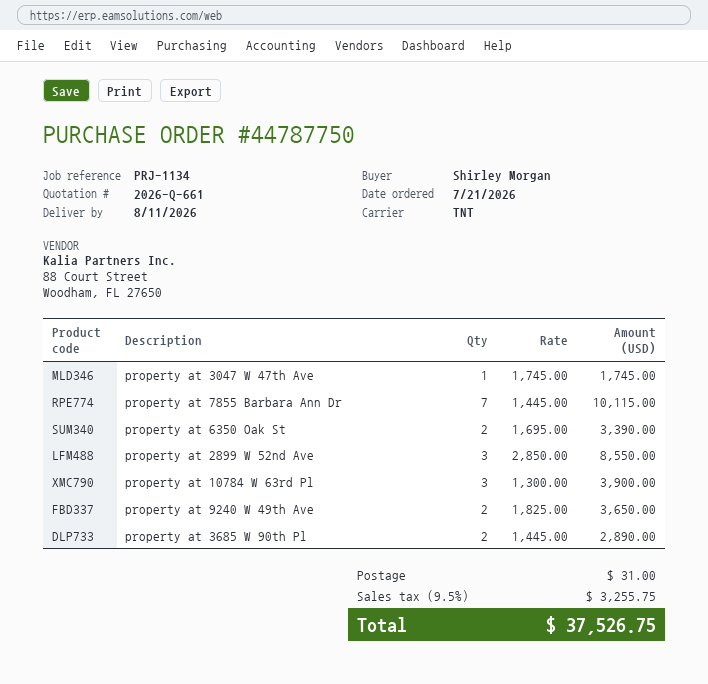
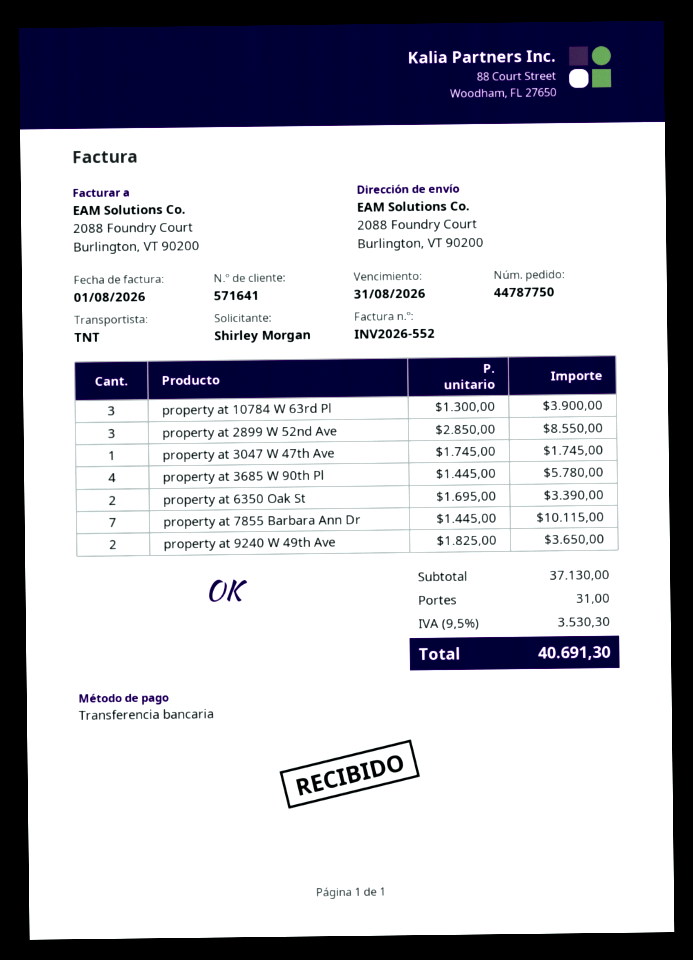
property at 3685 W 90th Pl: 2 x 1445.00 = 2890.00 -> 4 x 1445.00 = 5780.00
tax: 9.5% = 3255.75 -> 9.5% = 3530.30
total: 37526.75 -> 40691.30

